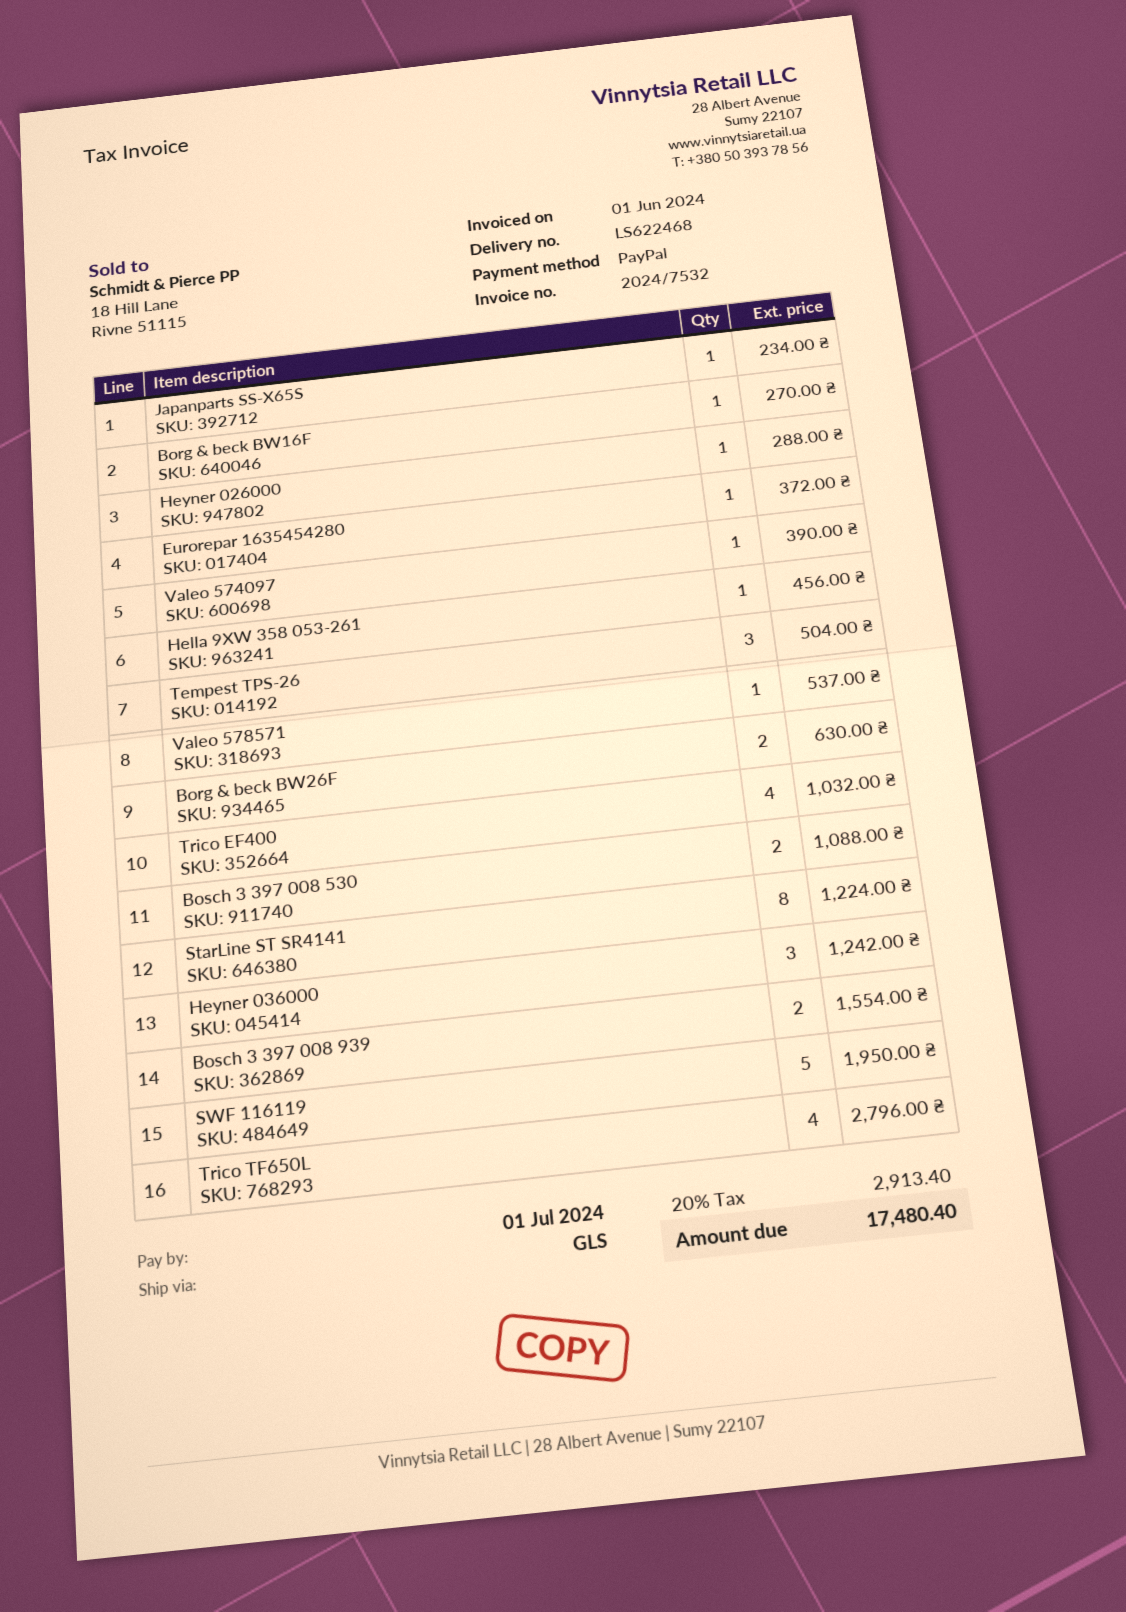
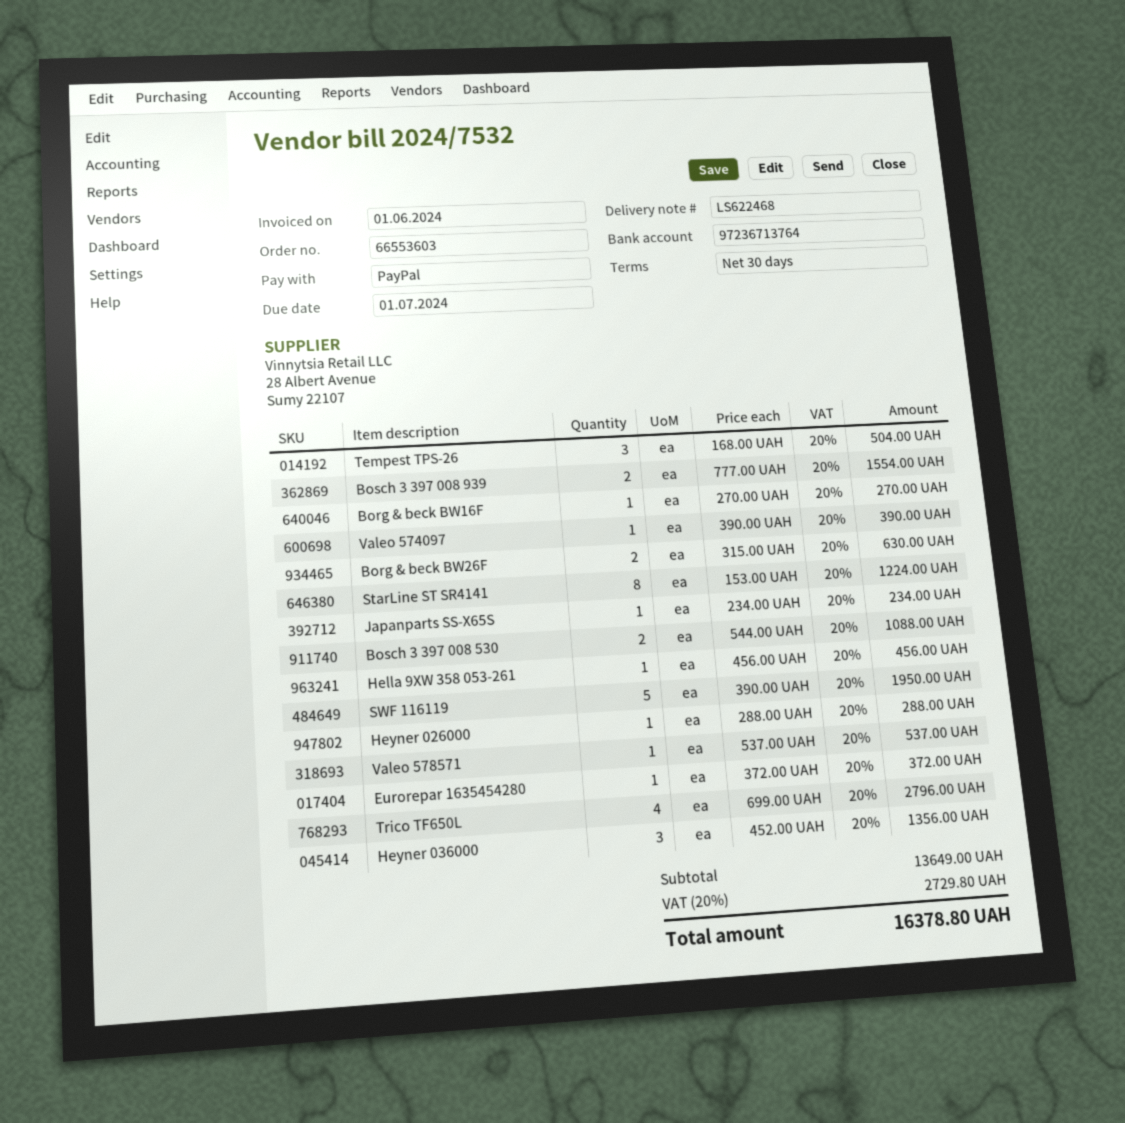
Trico EF400: 4 for 1032.00 -> none
Heyner 036000: 3 for 1242.00 -> 3 for 1356.00
tax: 20% = 2913.40 -> 20% = 2729.80
total: 17480.40 -> 16378.80

